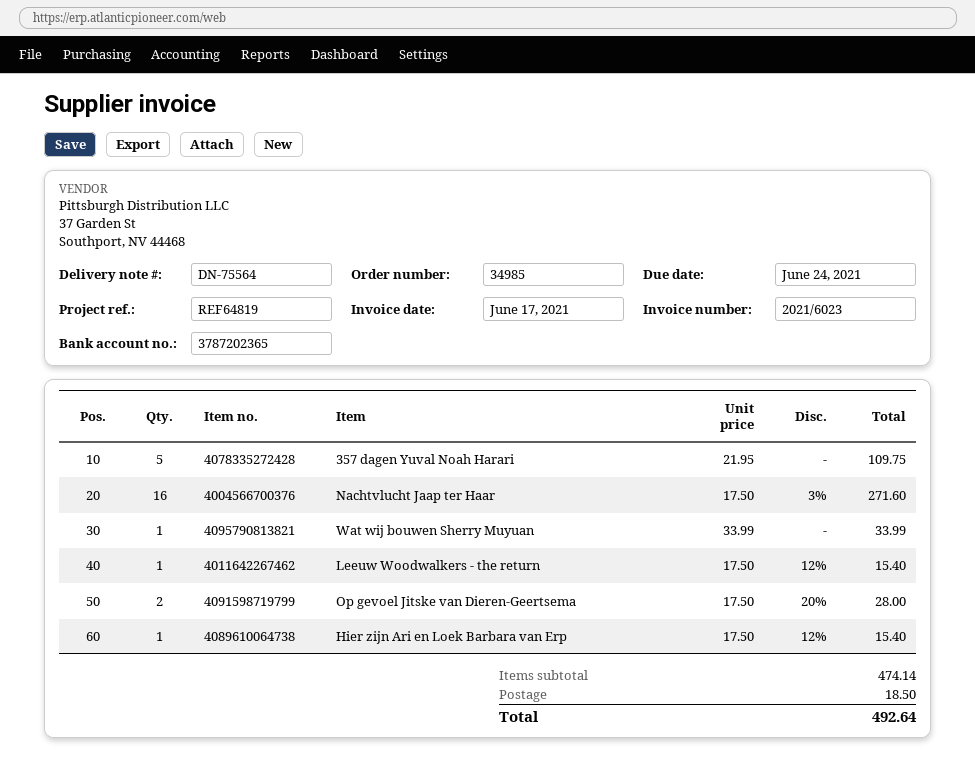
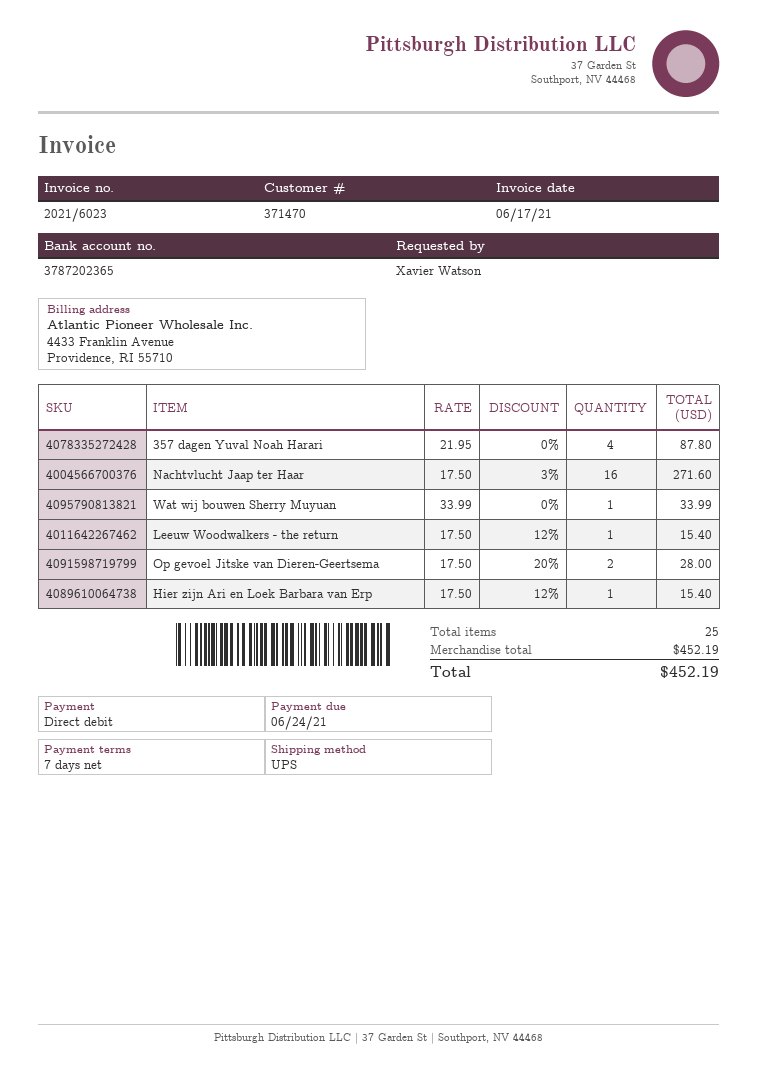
357 dagen Yuval Noah Harari: 5 x 21.95 = 109.75 -> 4 x 21.95 = 87.80
subtotal: 474.14 -> 452.19
shipping: 18.50 -> none
total: 492.64 -> 452.19

